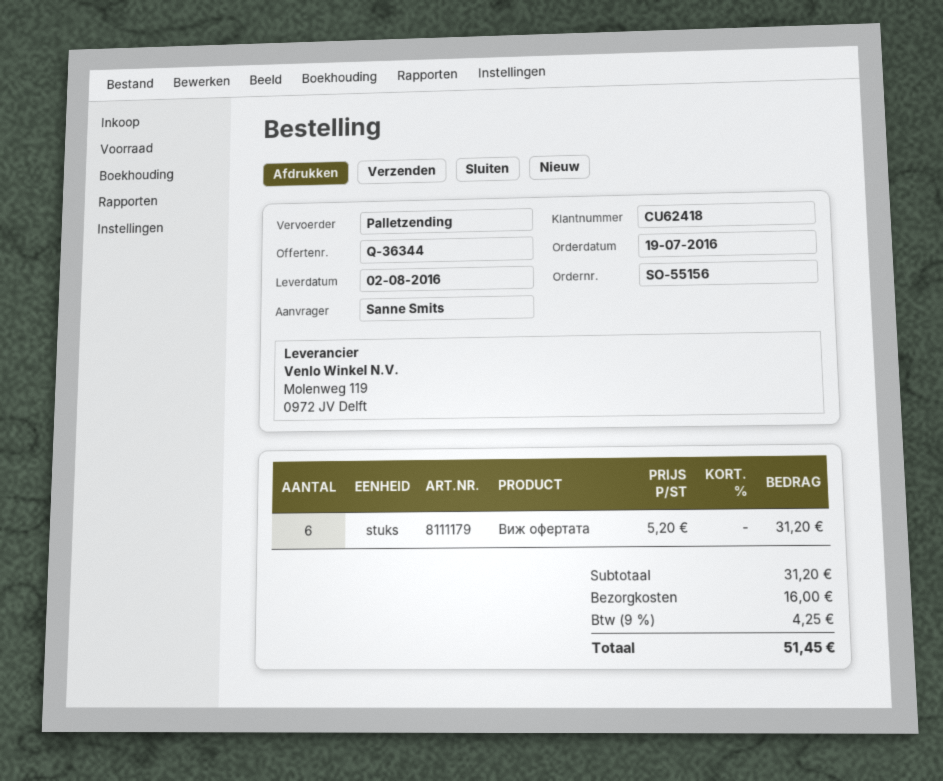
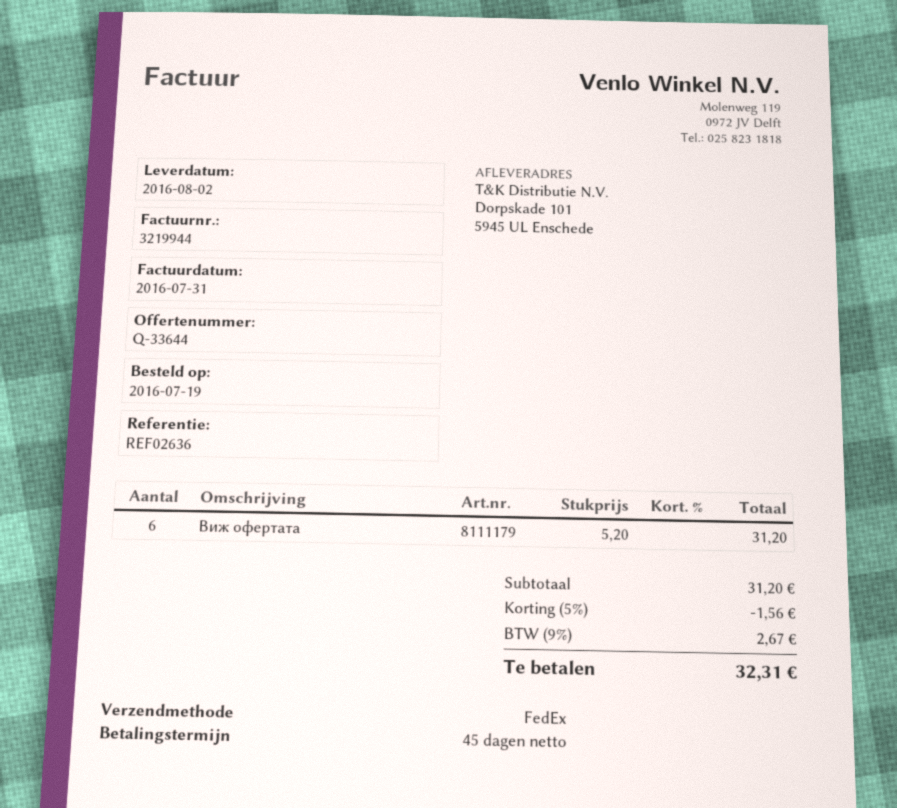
quote number: Q-36344 -> Q-33644
shipping method: pallet freight -> FedEx
discount: none -> 5% = 1.56
shipping: 16.00 -> none
tax: 9% = 4.25 -> 9% = 2.67
total: 51.45 -> 32.31

